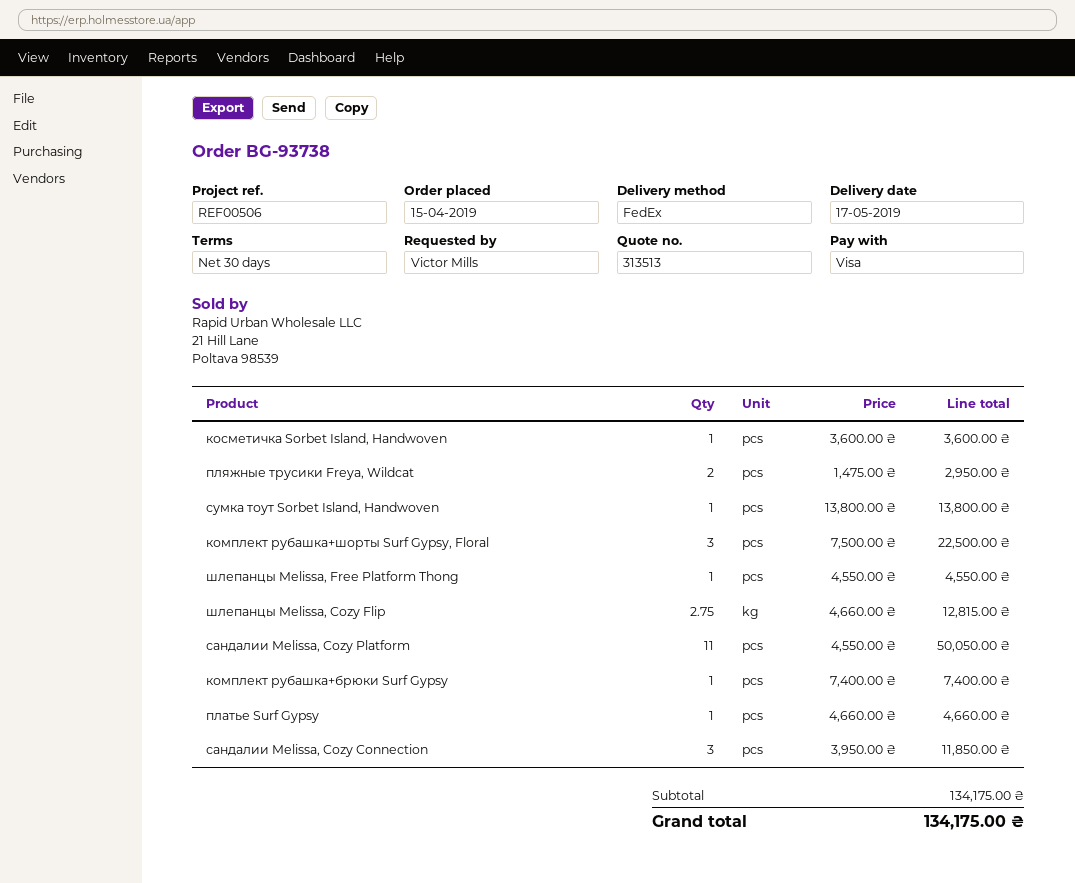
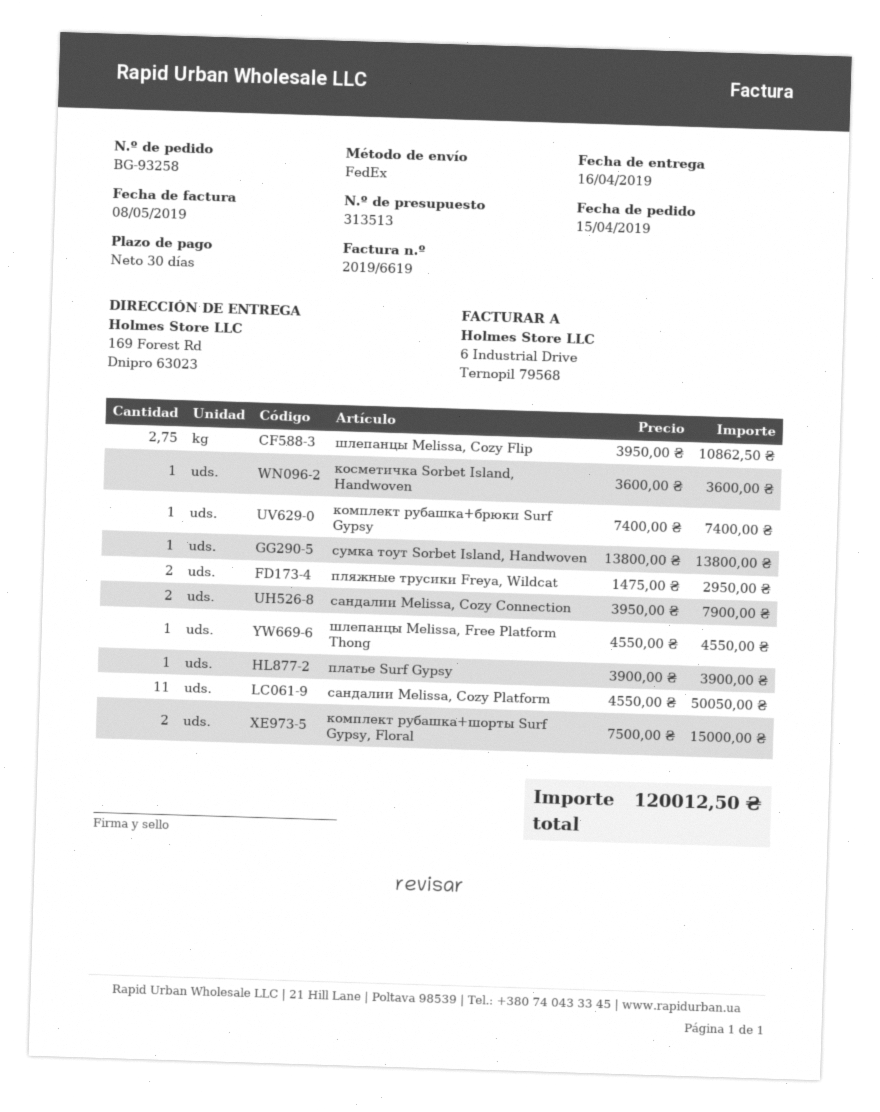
order number: BG-93738 -> BG-93258
delivery date: 2019-05-17 -> 2019-04-16
комплект рубашка+шорты Surf Gypsy, Floral: 3 x 7500.00 = 22500.00 -> 2 x 7500.00 = 15000.00
шлепанцы Melissa, Cozy Flip: 2.75 x 4660.00 = 12815.00 -> 2.75 x 3950.00 = 10862.50
платье Surf Gypsy: 1 x 4660.00 = 4660.00 -> 1 x 3900.00 = 3900.00
сандалии Melissa, Cozy Connection: 3 x 3950.00 = 11850.00 -> 2 x 3950.00 = 7900.00
total: 134175.00 -> 120012.50

